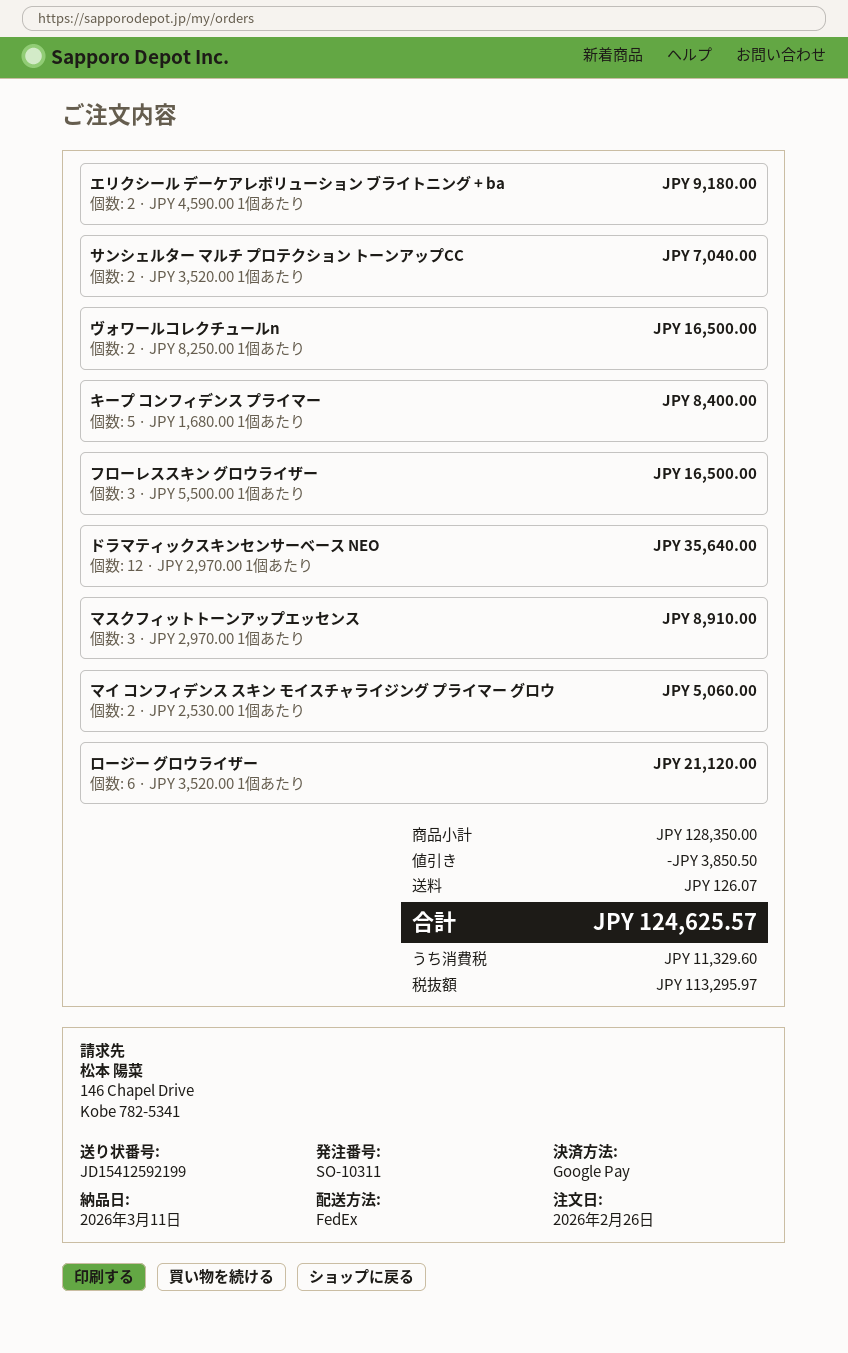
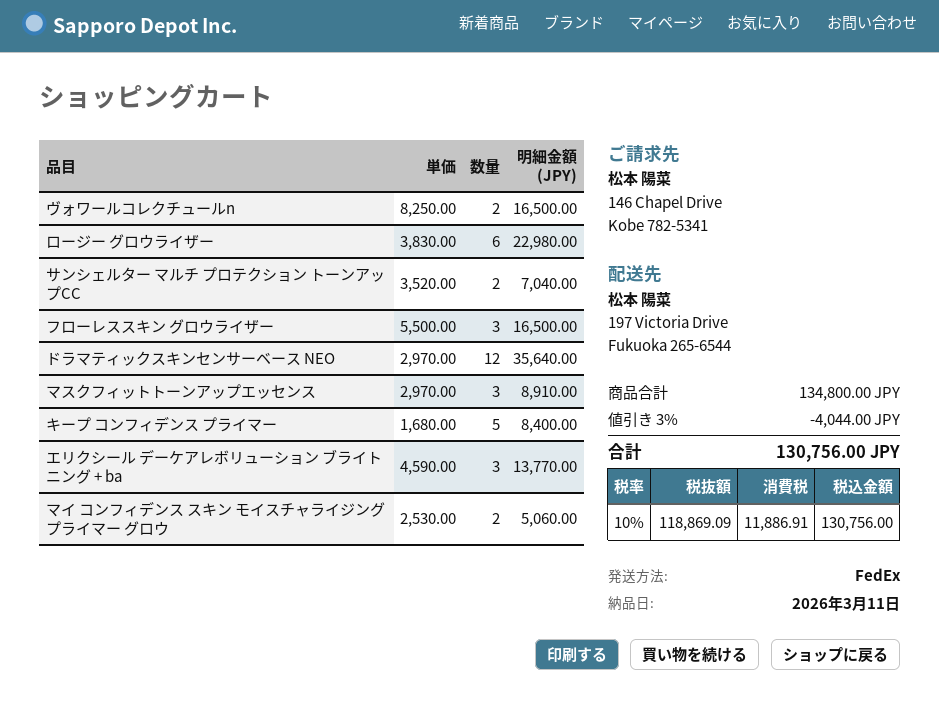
エリクシール デーケアレボリューション ブライトニング + ba: 2 x 4590.00 = 9180.00 -> 3 x 4590.00 = 13770.00
ロージー グロウライザー: 6 x 3520.00 = 21120.00 -> 6 x 3830.00 = 22980.00
subtotal: 128350.00 -> 134800.00
discount: 3850.50 -> 4044.00
shipping: 126.07 -> none
net: 113295.97 -> 118869.09
tax: 11329.60 -> 11886.91
total: 124625.57 -> 130756.00

